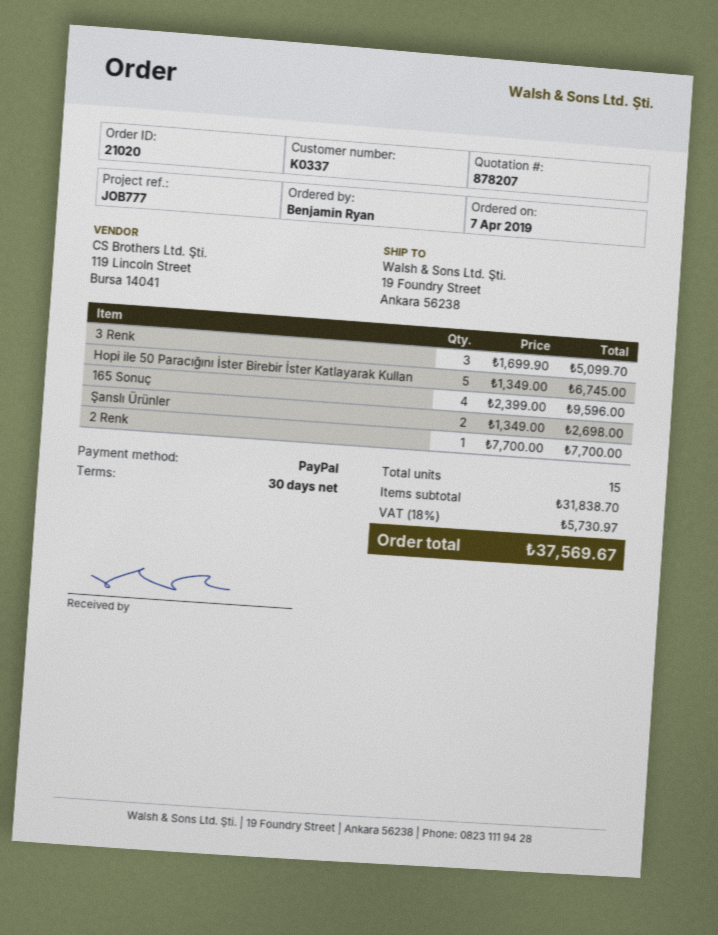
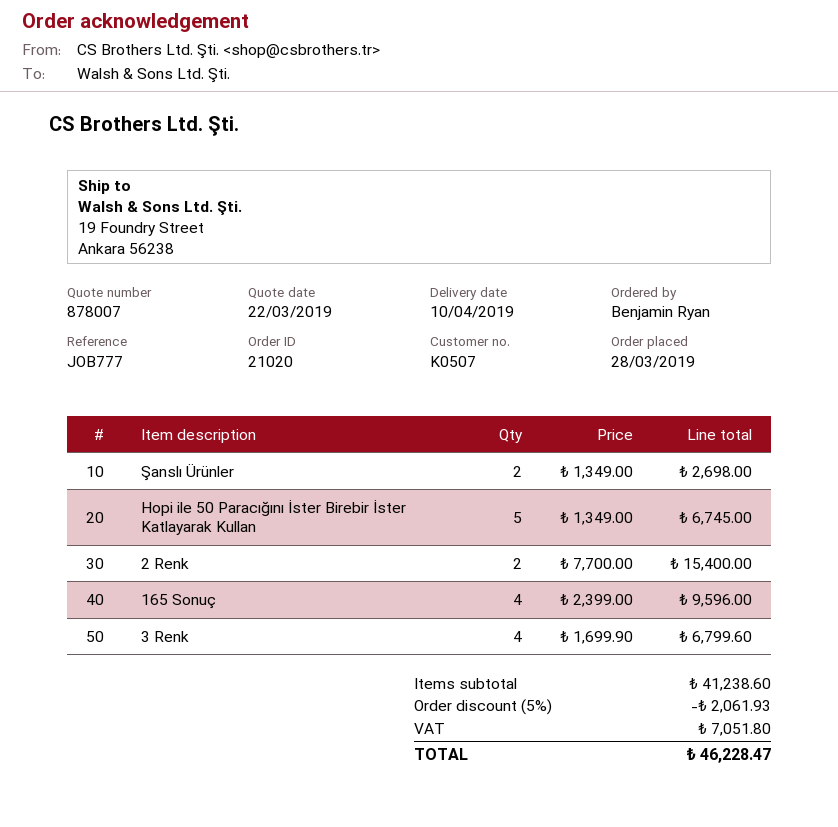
quote number: 878207 -> 878007
order date: 2019-04-07 -> 2019-03-28
customer number: K0337 -> K0507
3 Renk: 3 x 1699.90 = 5099.70 -> 4 x 1699.90 = 6799.60
2 Renk: 1 x 7700.00 = 7700.00 -> 2 x 7700.00 = 15400.00
subtotal: 31838.70 -> 41238.60
discount: none -> 5% = 2061.93
tax: 5730.97 -> 7051.80
total: 37569.67 -> 46228.47

